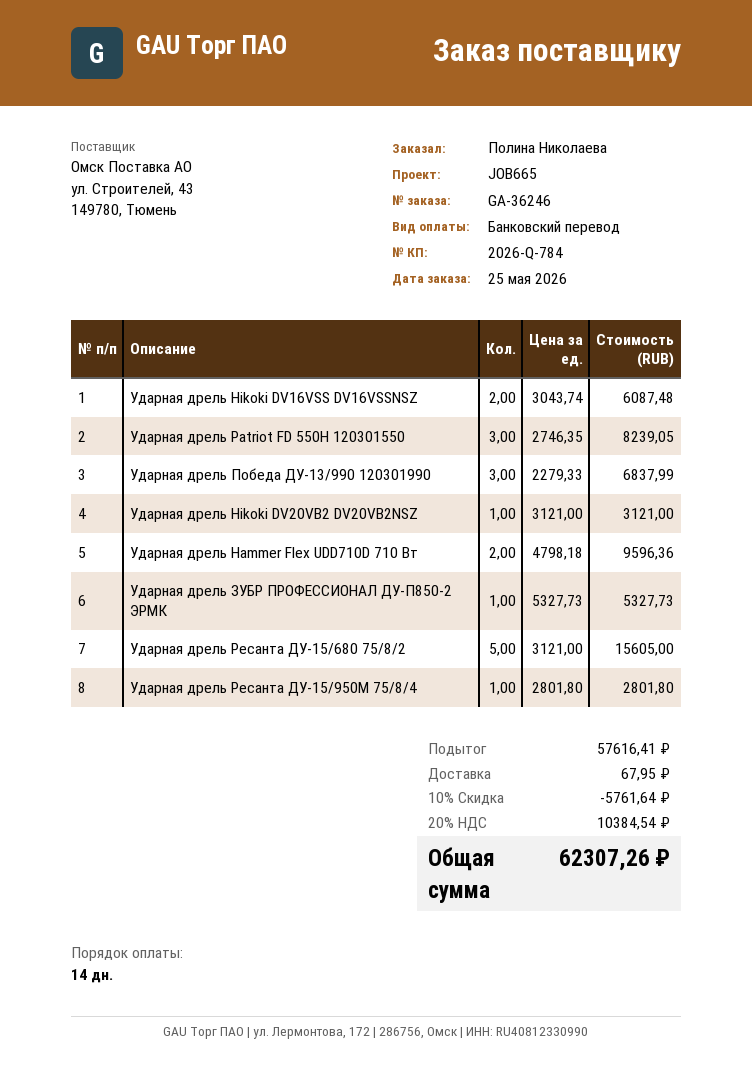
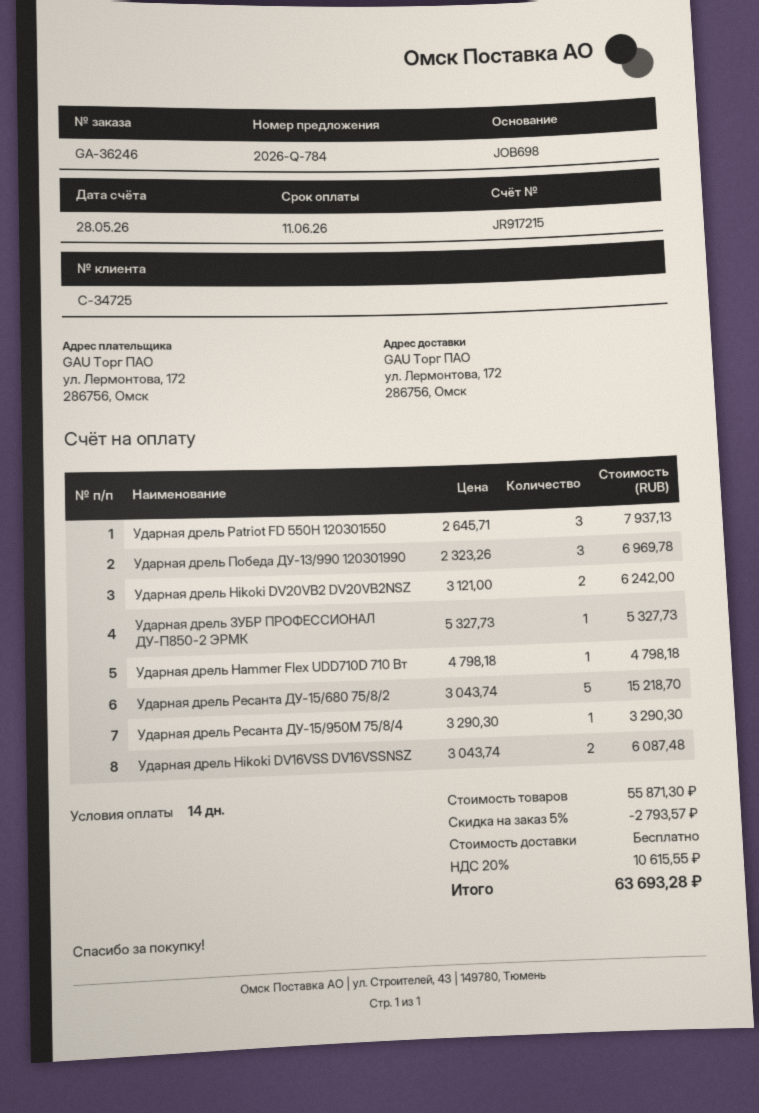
reference: JOB665 -> JOB698
Ударная дрель Patriot FD 550H 120301550: 3 x 2746.35 = 8239.05 -> 3 x 2645.71 = 7937.13
Ударная дрель Победа ДУ-13/990 120301990: 3 x 2279.33 = 6837.99 -> 3 x 2323.26 = 6969.78
Ударная дрель Hikoki DV20VB2 DV20VB2NSZ: 1 x 3121.00 = 3121.00 -> 2 x 3121.00 = 6242.00
Ударная дрель Hammer Flex UDD710D 710 Вт: 2 x 4798.18 = 9596.36 -> 1 x 4798.18 = 4798.18
Ударная дрель Ресанта ДУ-15/680 75/8/2: 5 x 3121.00 = 15605.00 -> 5 x 3043.74 = 15218.70
Ударная дрель Ресанта ДУ-15/950М 75/8/4: 1 x 2801.80 = 2801.80 -> 1 x 3290.30 = 3290.30
subtotal: 57616.41 -> 55871.30
discount: 10% = 5761.64 -> 5% = 2793.57
shipping: 67.95 -> 0.00
tax: 20% = 10384.54 -> 20% = 10615.55
total: 62307.26 -> 63693.28

